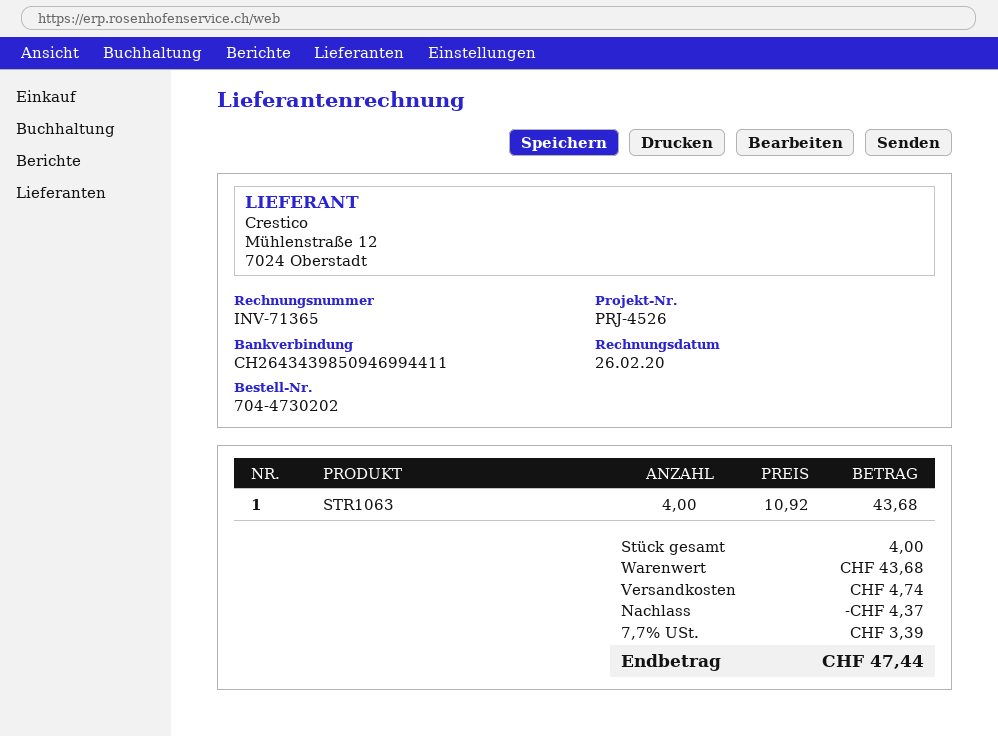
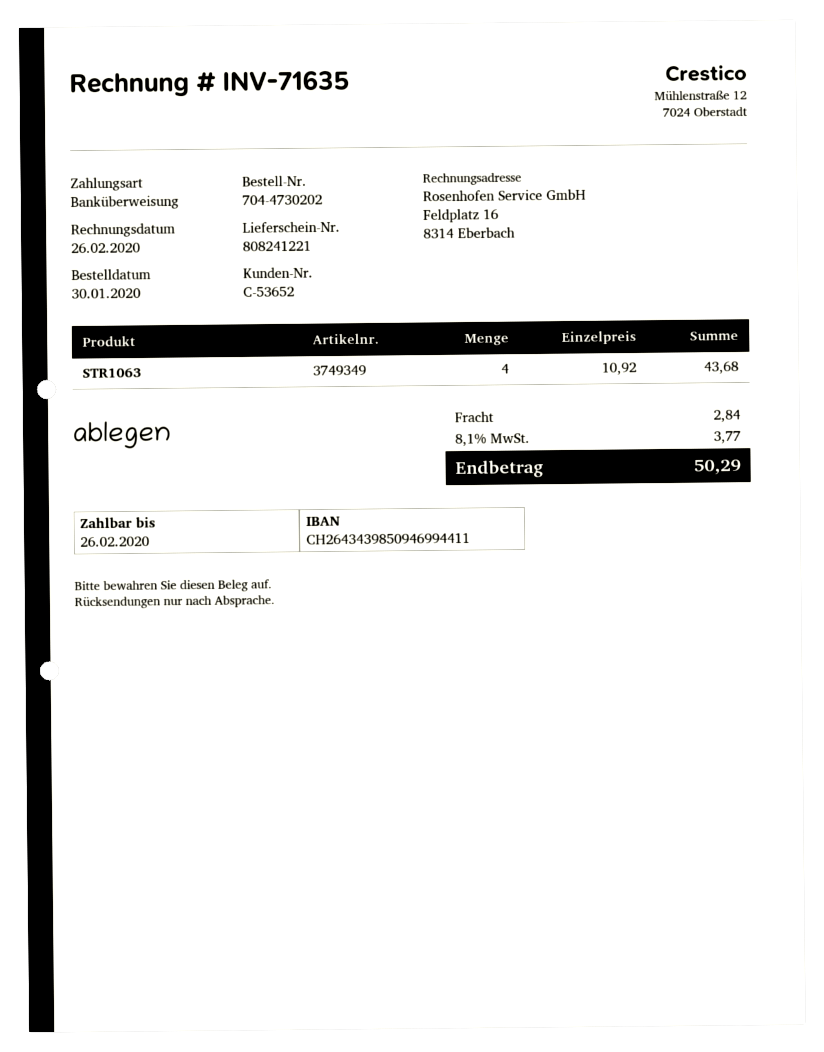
invoice number: INV-71365 -> INV-71635
discount: 4.37 -> none
shipping: 4.74 -> 2.84
tax: 7.7% = 3.39 -> 8.1% = 3.77
total: 47.44 -> 50.29

